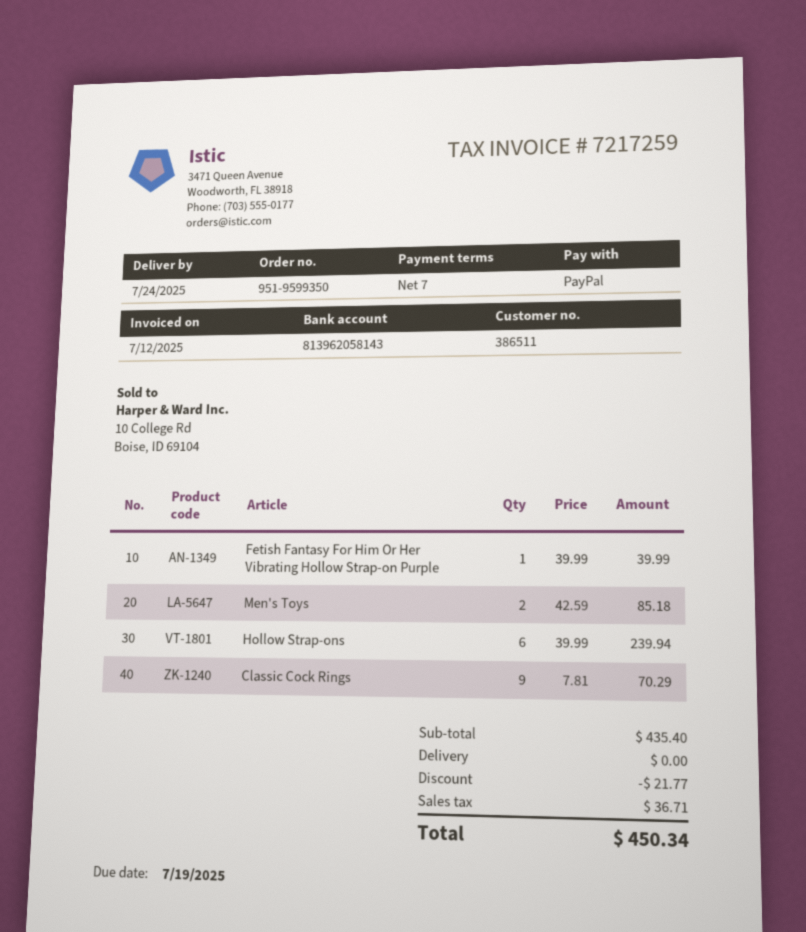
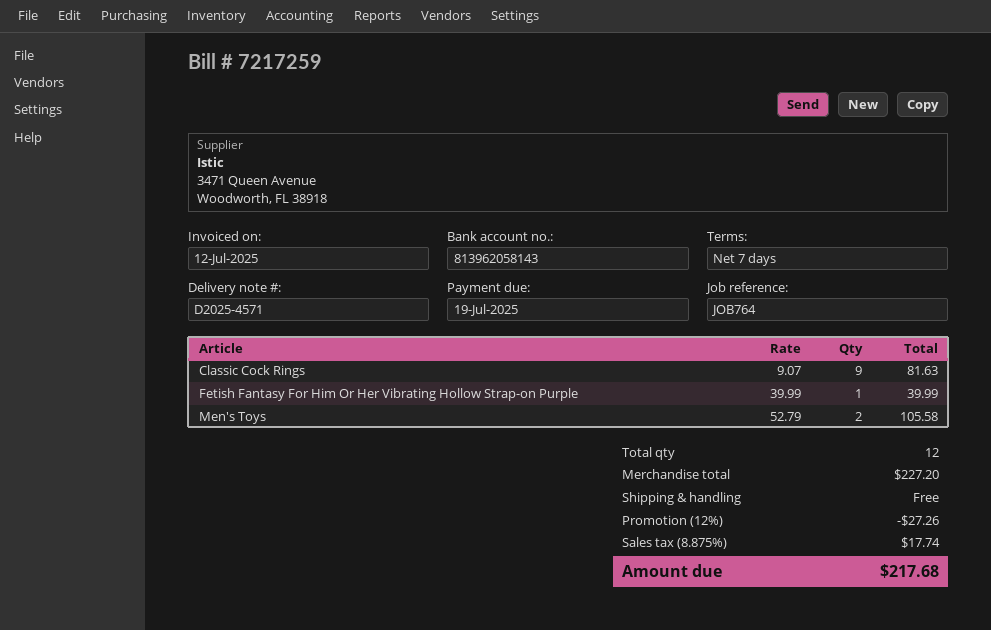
Men's Toys: 2 x 42.59 = 85.18 -> 2 x 52.79 = 105.58
Hollow Strap-ons: 6 x 39.99 = 239.94 -> none
Classic Cock Rings: 9 x 7.81 = 70.29 -> 9 x 9.07 = 81.63
subtotal: 435.40 -> 227.20
discount: 21.77 -> 27.26
tax: 36.71 -> 17.74
total: 450.34 -> 217.68

